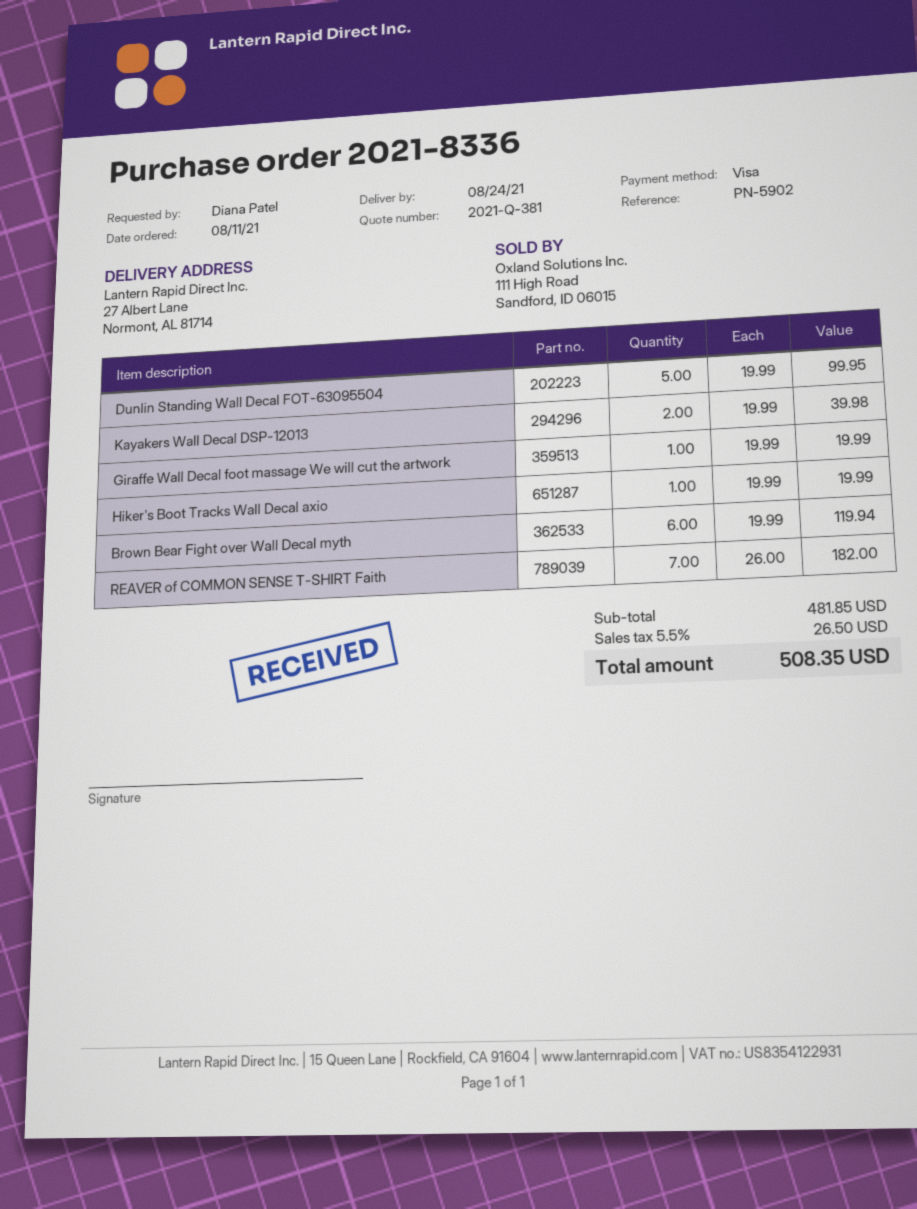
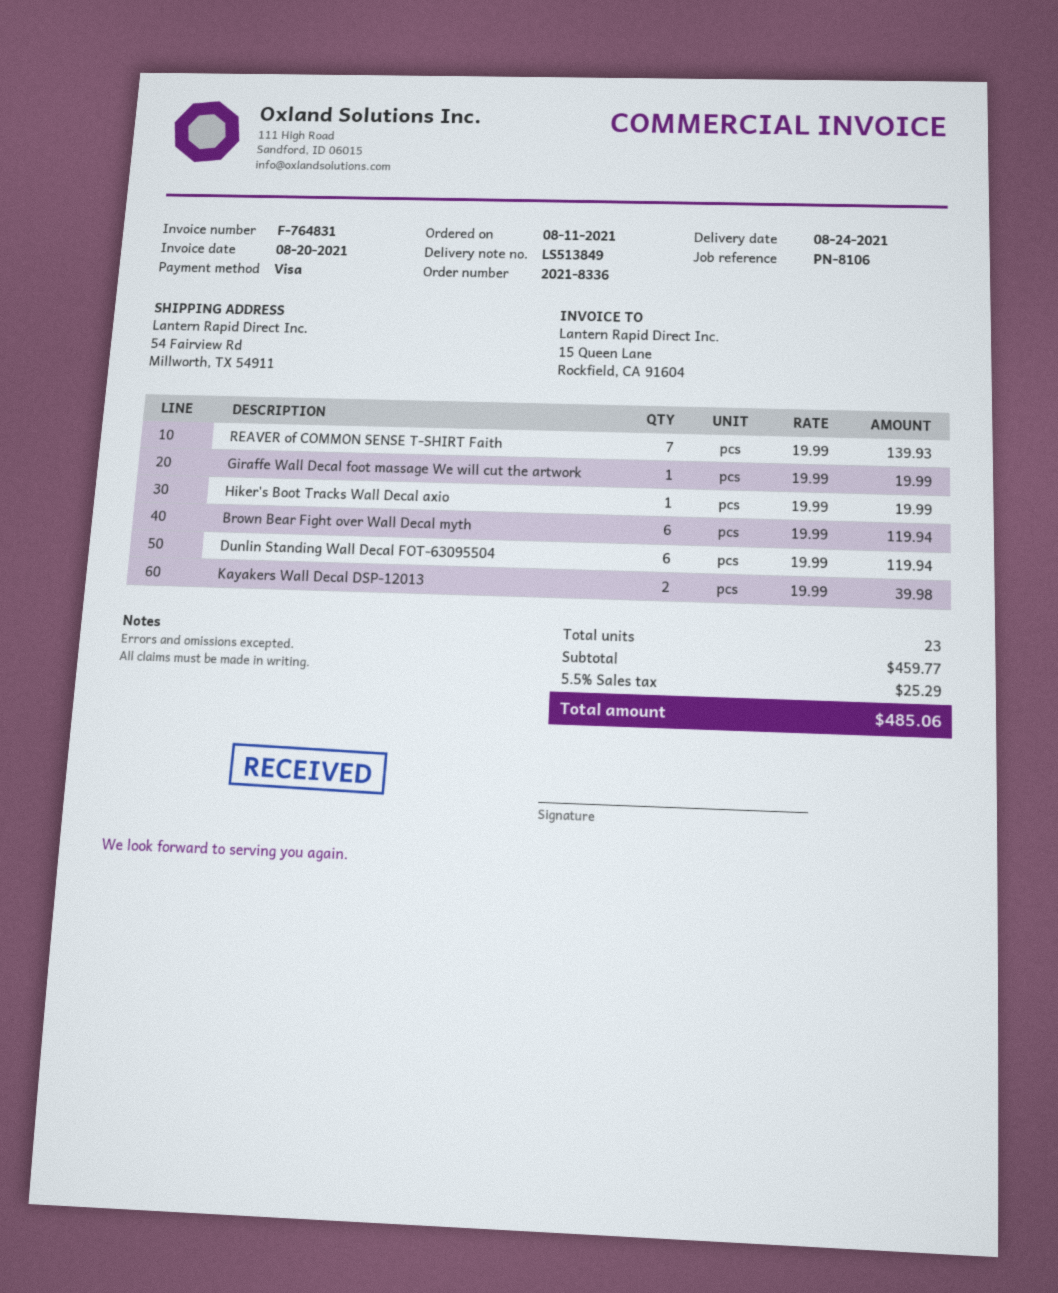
reference: PN-5902 -> PN-8106
ship to: 27 Albert Lane, Normont, AL 81714 -> 54 Fairview Rd, Millworth, TX 54911
Dunlin Standing Wall Decal FOT-63095504: 5 x 19.99 = 99.95 -> 6 x 19.99 = 119.94
REAVER of COMMON SENSE T-SHIRT Faith: 7 x 26.00 = 182.00 -> 7 x 19.99 = 139.93
subtotal: 481.85 -> 459.77
tax: 5.5% = 26.50 -> 5.5% = 25.29
total: 508.35 -> 485.06

